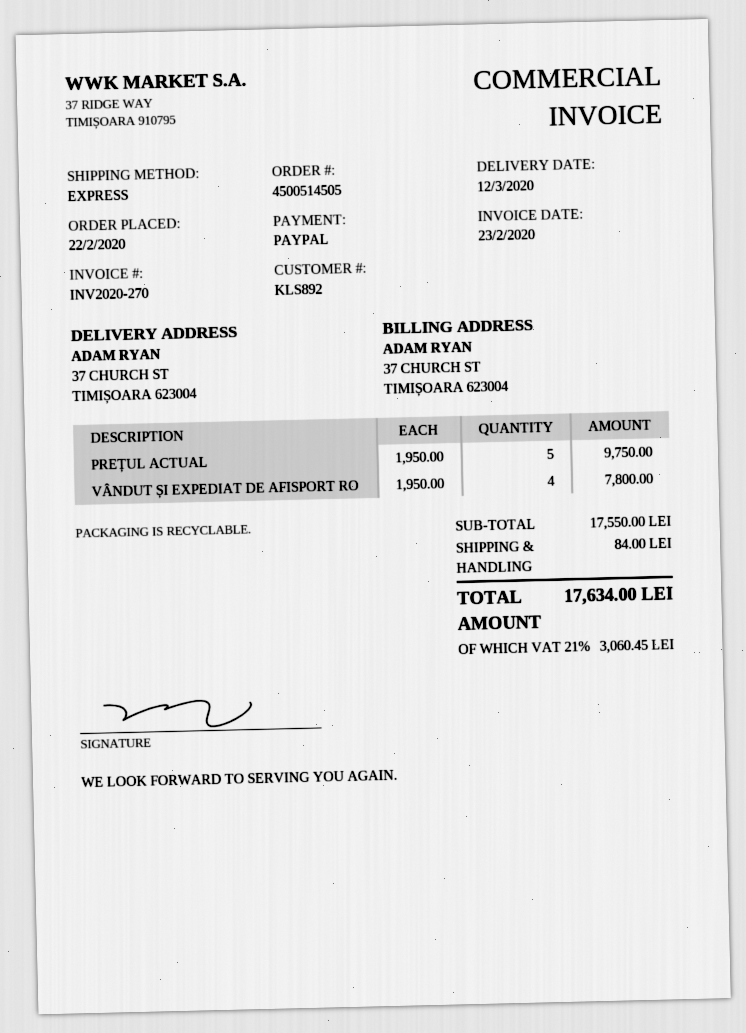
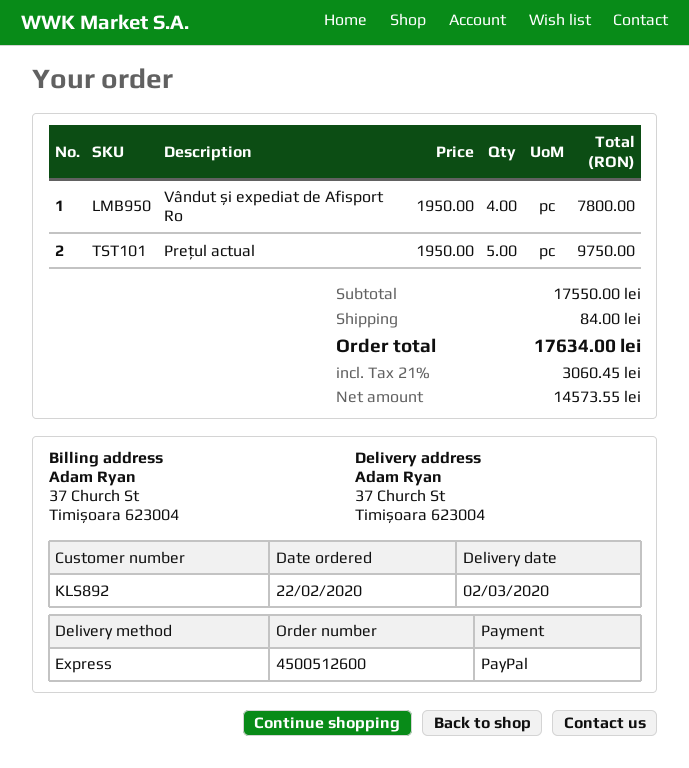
order number: 4500514505 -> 4500512600
delivery date: 2020-03-12 -> 2020-03-02

